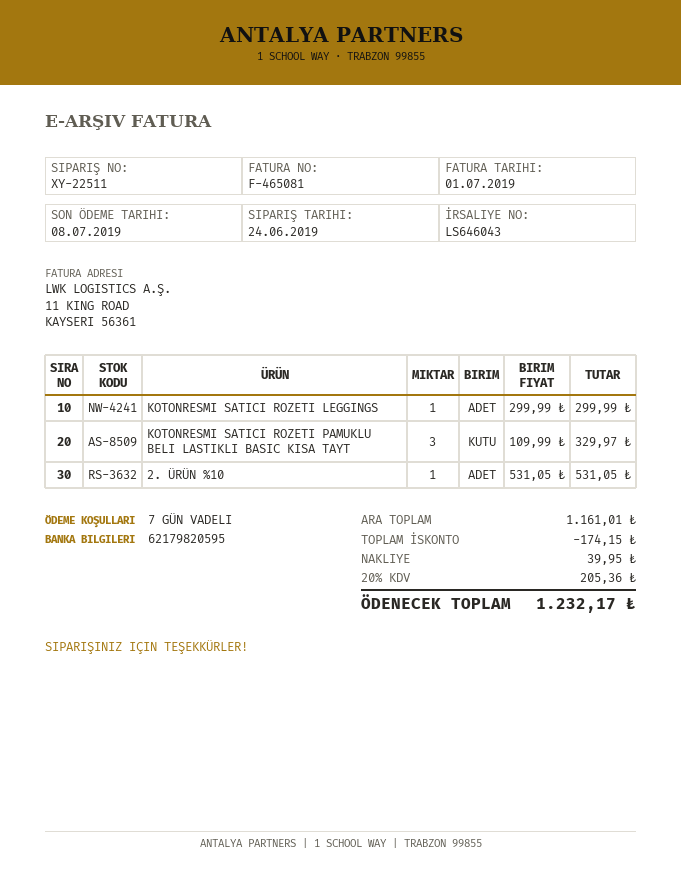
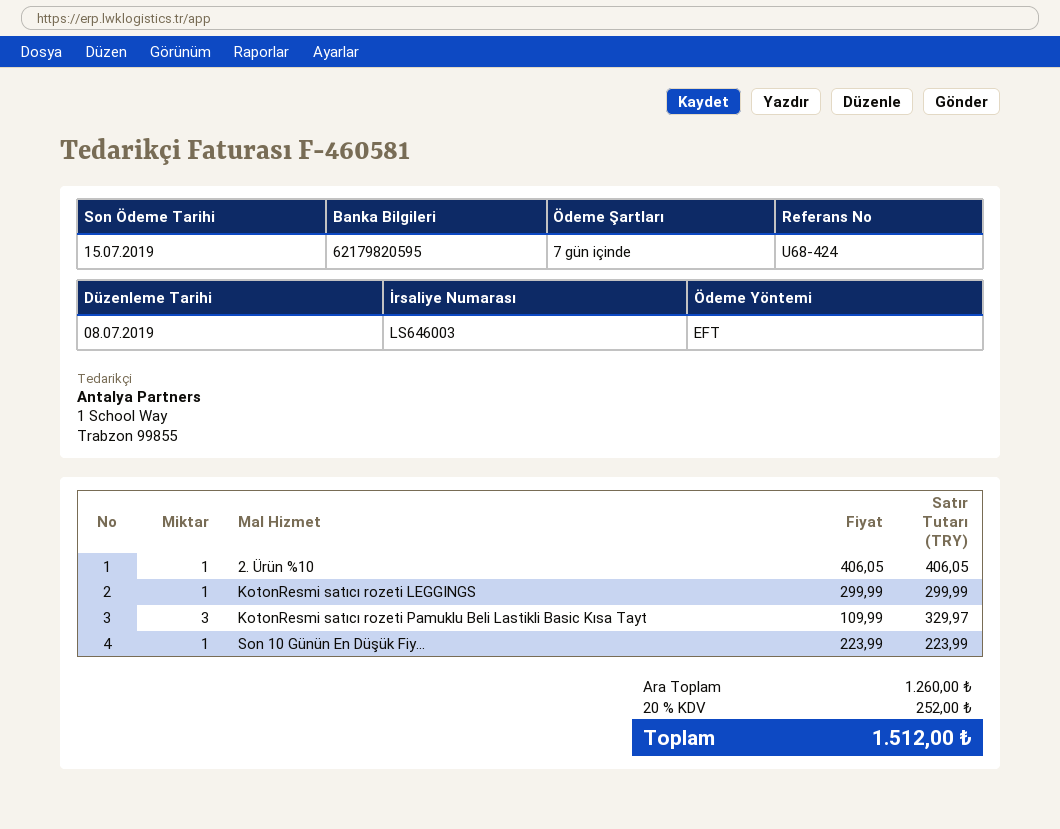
delivery note number: LS646043 -> LS646003
invoice number: F-465081 -> F-460581
invoice date: 2019-07-01 -> 2019-07-08
due date: 2019-07-08 -> 2019-07-15
2. ÜRÜN %10: 1 x 531.05 = 531.05 -> 1 x 406.05 = 406.05
Son 10 Günün En Düşük Fiy...: none -> 1 x 223.99 = 223.99
subtotal: 1161.01 -> 1260.00
discount: 174.15 -> none
shipping: 39.95 -> none
tax: 20% = 205.36 -> 20% = 252.00
total: 1232.17 -> 1512.00

